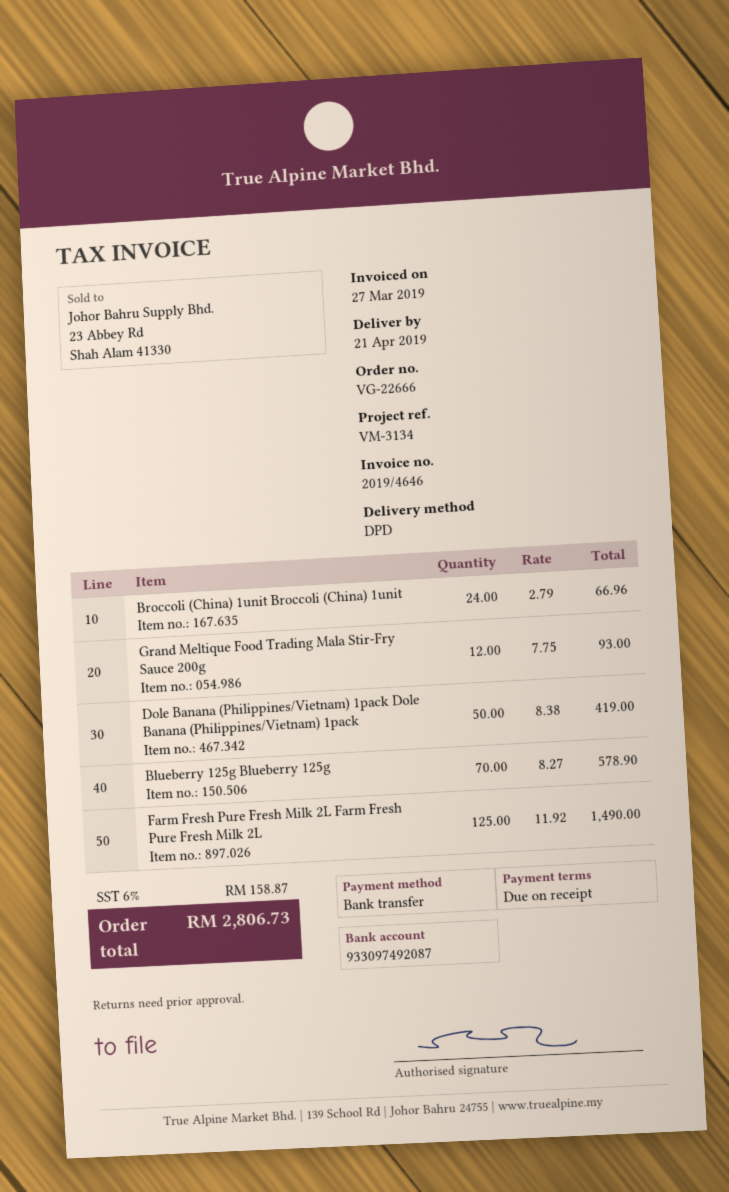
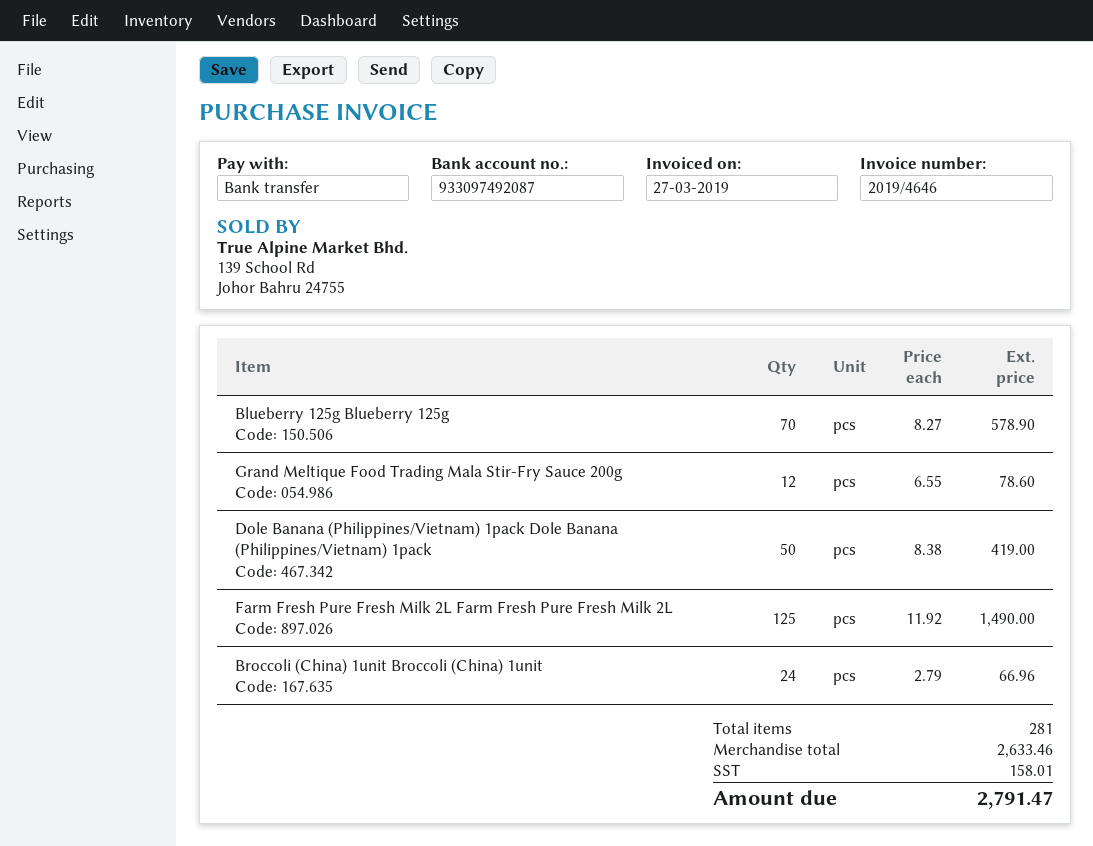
Grand Meltique Food Trading Mala Stir-Fry Sauce 200g: 12 x 7.75 = 93.00 -> 12 x 6.55 = 78.60
tax: 158.87 -> 158.01
total: 2806.73 -> 2791.47

